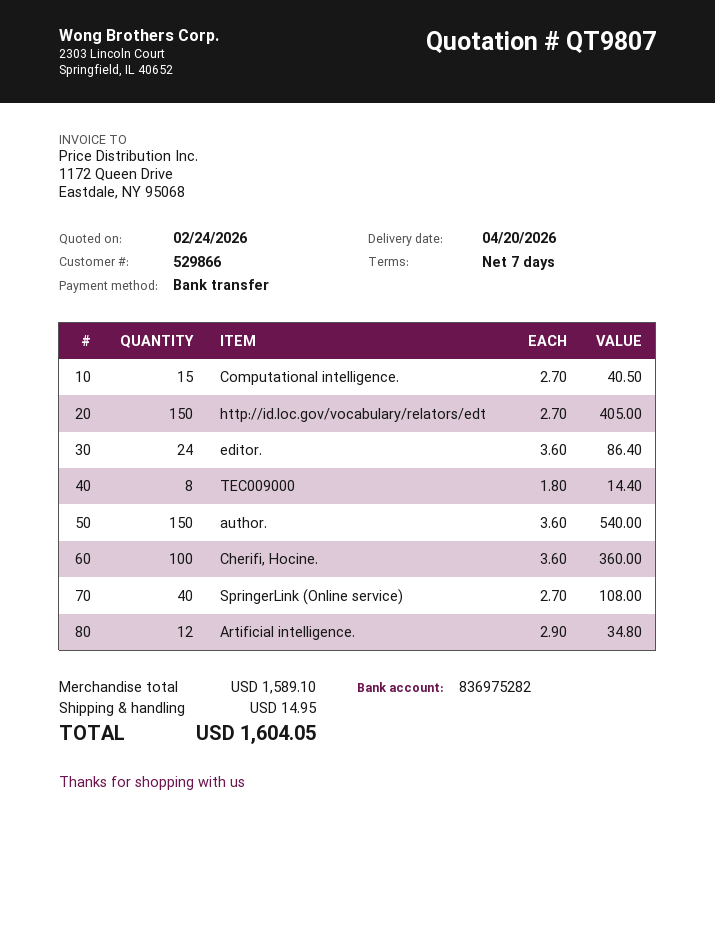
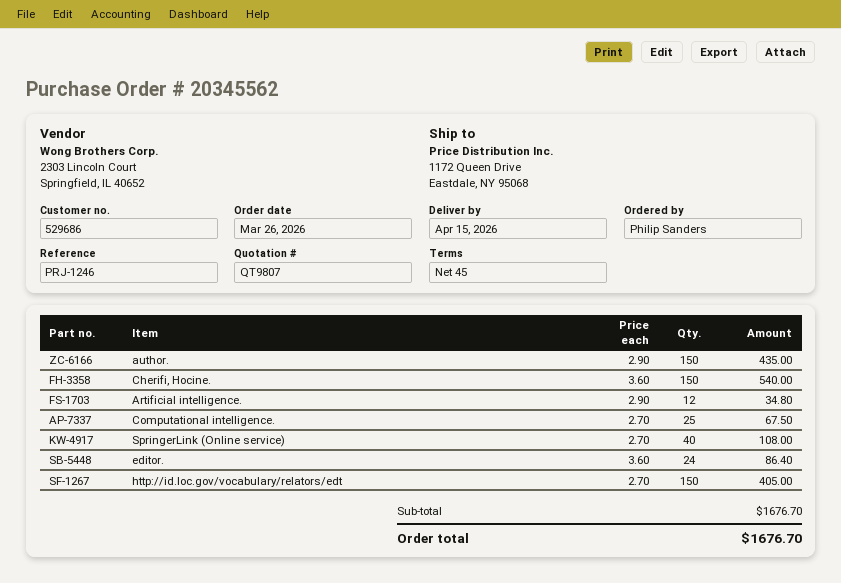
delivery date: 2026-04-20 -> 2026-04-15
payment terms: 7 days -> 45 days
customer number: 529866 -> 529686
Computational intelligence.: 15 x 2.70 = 40.50 -> 25 x 2.70 = 67.50
TEC009000: 8 x 1.80 = 14.40 -> none
author.: 150 x 3.60 = 540.00 -> 150 x 2.90 = 435.00
Cherifi, Hocine.: 100 x 3.60 = 360.00 -> 150 x 3.60 = 540.00
subtotal: 1589.10 -> 1676.70
shipping: 14.95 -> none
total: 1604.05 -> 1676.70

